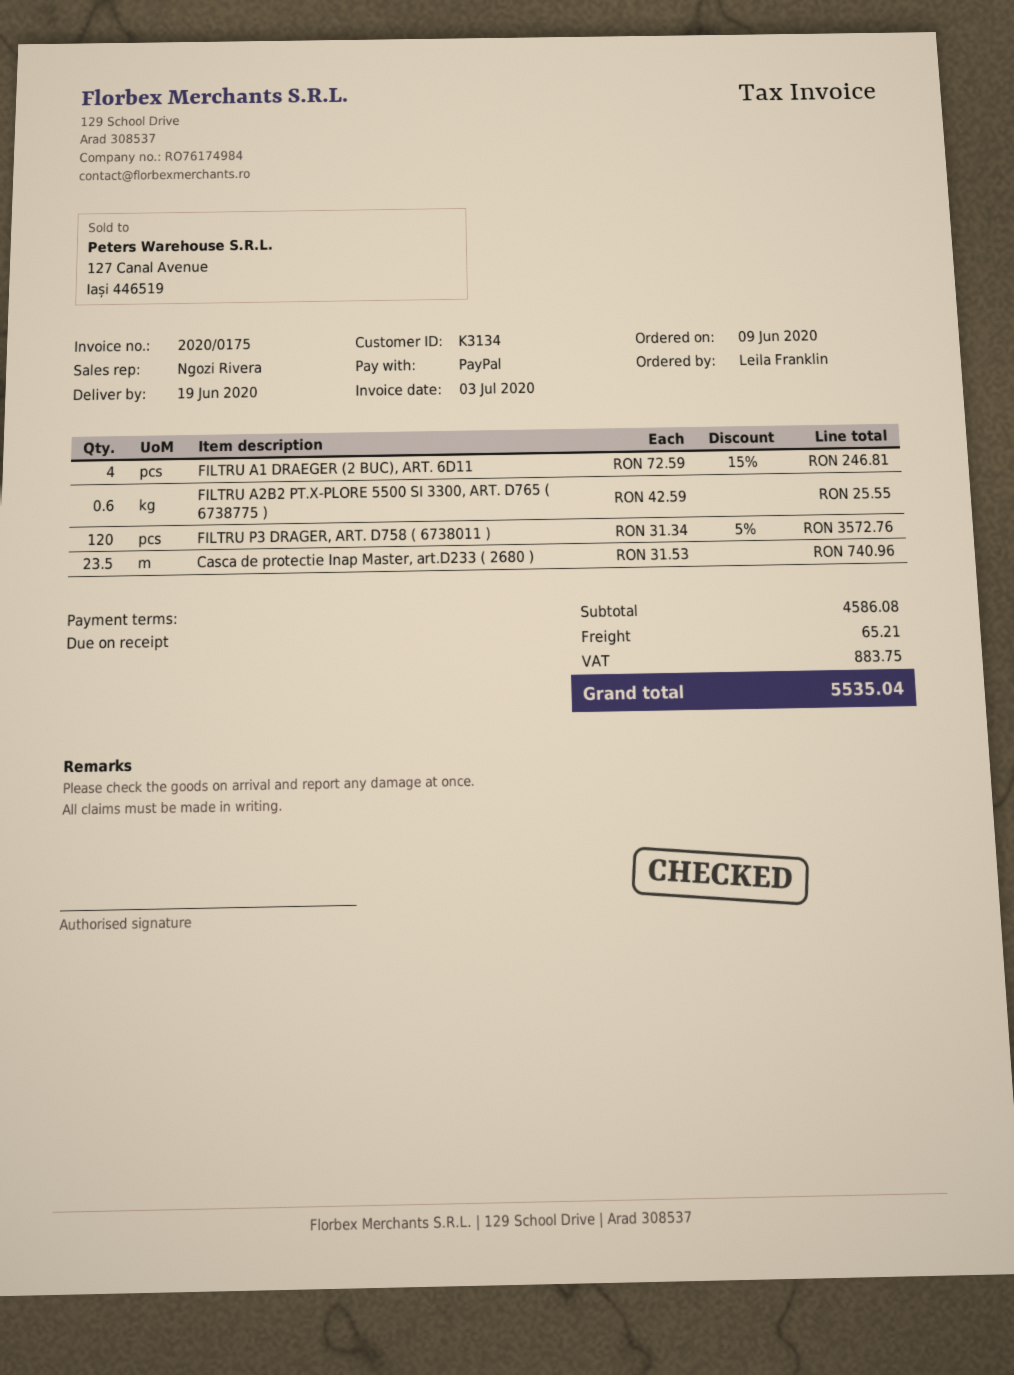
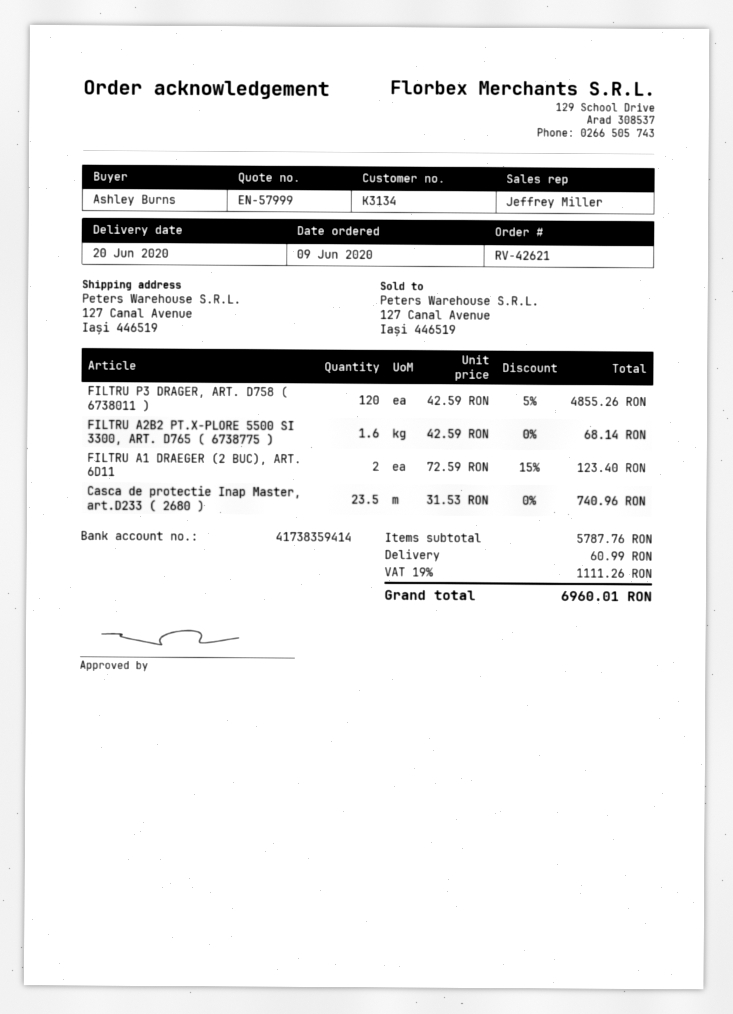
delivery date: 2020-06-19 -> 2020-06-20
ordered by: Leila Franklin -> Ashley Burns
sales rep: Ngozi Rivera -> Jeffrey Miller
FILTRU A1 DRAEGER (2 BUC), ART. 6D11: 4 x 72.59 - 15% = 246.81 -> 2 x 72.59 - 15% = 123.40
FILTRU A2B2 PT.X-PLORE 5500 SI 3300, ART. D765 ( 6738775 ): 0.6 x 42.59 = 25.55 -> 1.6 x 42.59 = 68.14
FILTRU P3 DRAGER, ART. D758 ( 6738011 ): 120 x 31.34 - 5% = 3572.76 -> 120 x 42.59 - 5% = 4855.26
subtotal: 4586.08 -> 5787.76
shipping: 65.21 -> 60.99
tax: 883.75 -> 1111.26
total: 5535.04 -> 6960.01

